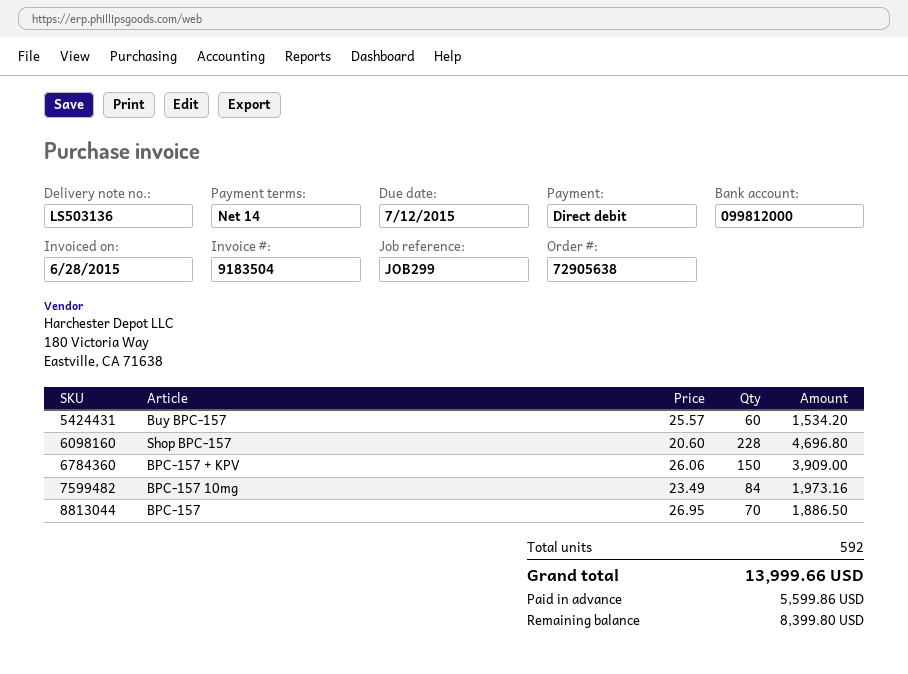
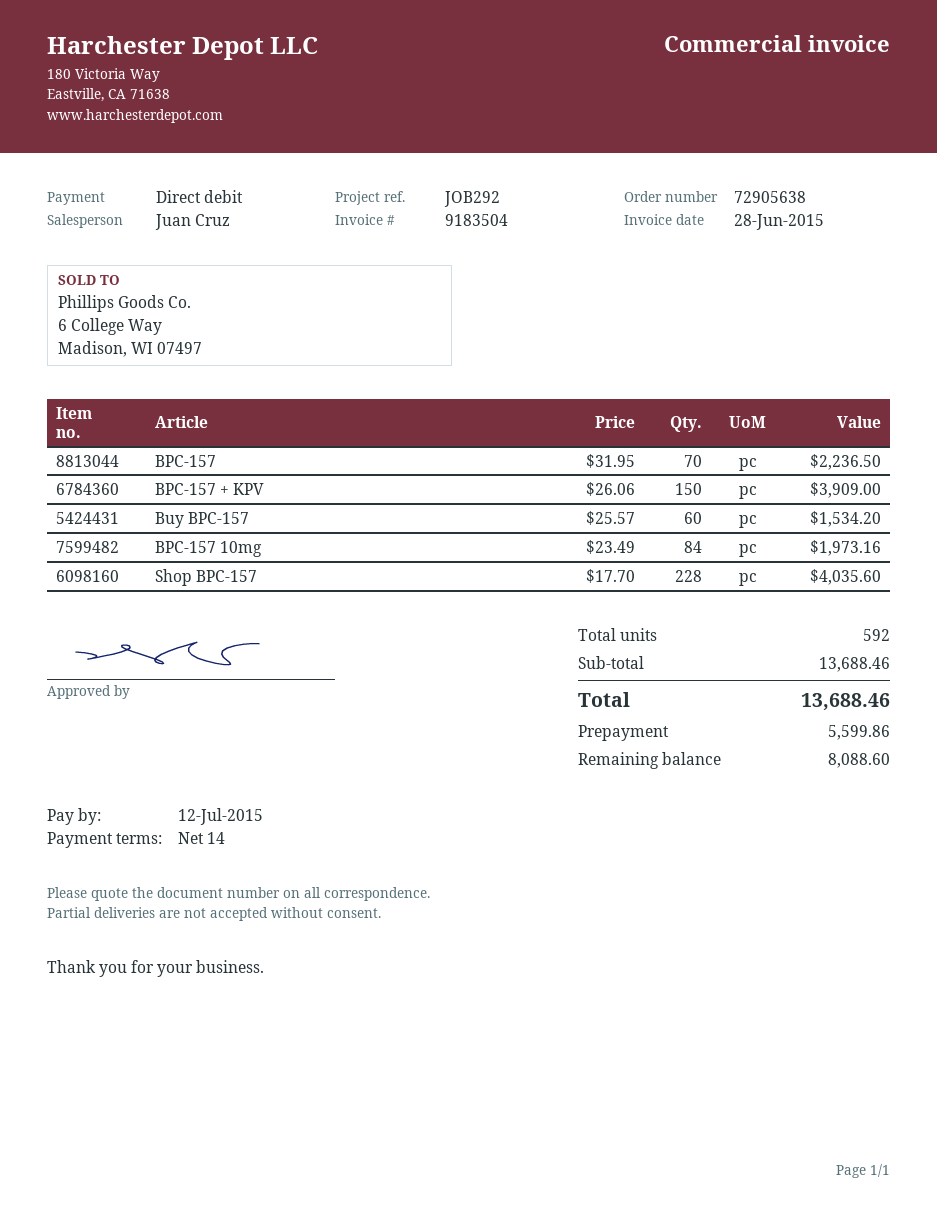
reference: JOB299 -> JOB292
Shop BPC-157: 228 x 20.60 = 4696.80 -> 228 x 17.70 = 4035.60
BPC-157: 70 x 26.95 = 1886.50 -> 70 x 31.95 = 2236.50
total: 13999.66 -> 13688.46
balance: 8399.80 -> 8088.60

